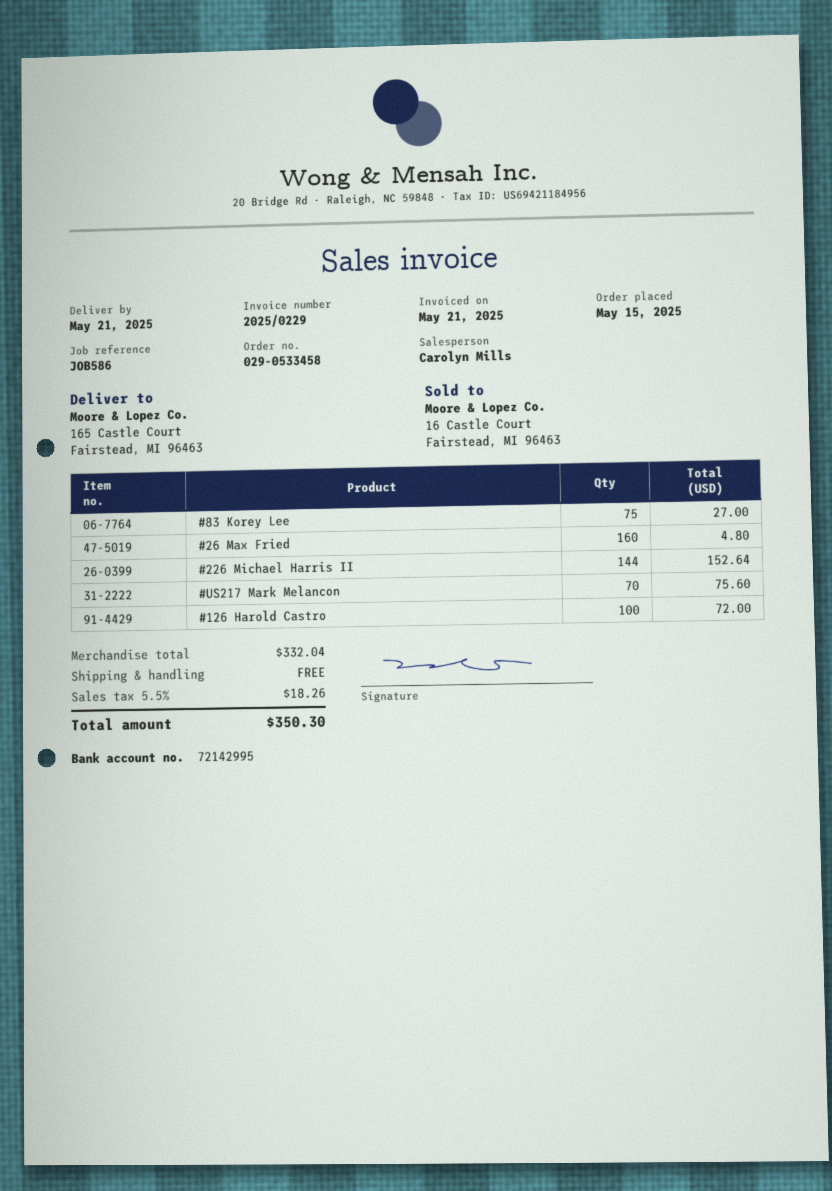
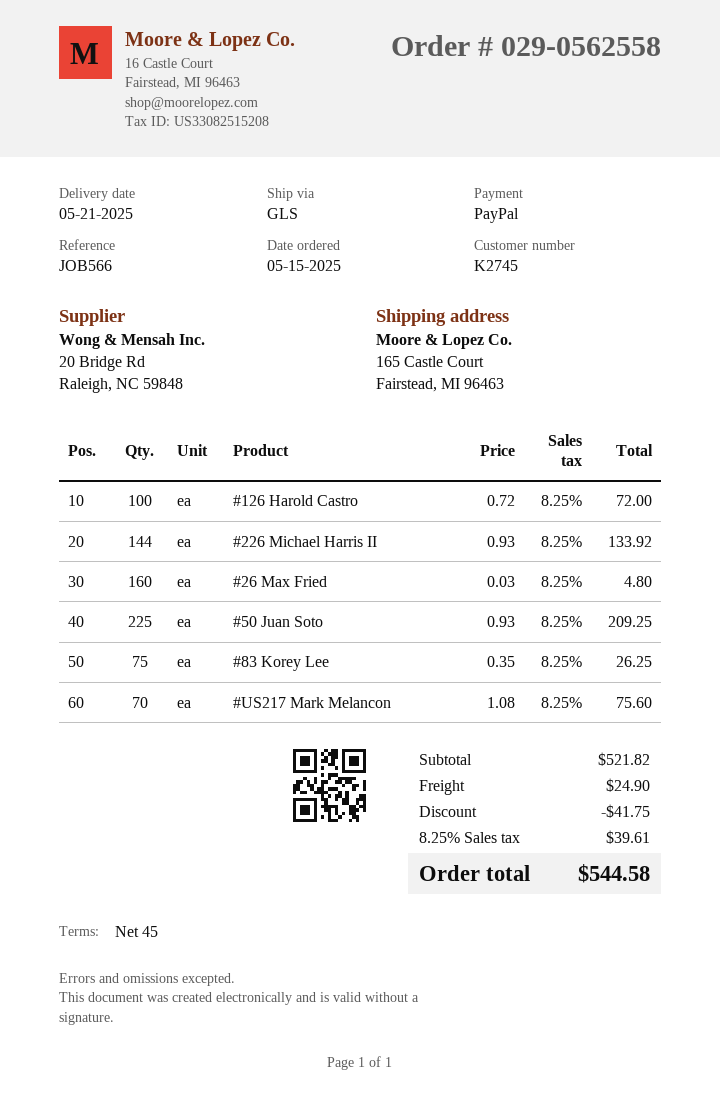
order number: 029-0533458 -> 029-0562558
reference: JOB586 -> JOB566
#83 Korey Lee: 75 for 27.00 -> 75 for 26.25
#226 Michael Harris II: 144 for 152.64 -> 144 for 133.92
#50 Juan Soto: none -> 225 for 209.25
subtotal: 332.04 -> 521.82
discount: none -> 41.75
shipping: 0.00 -> 24.90
tax: 5.5% = 18.26 -> 8.25% = 39.61
total: 350.30 -> 544.58

